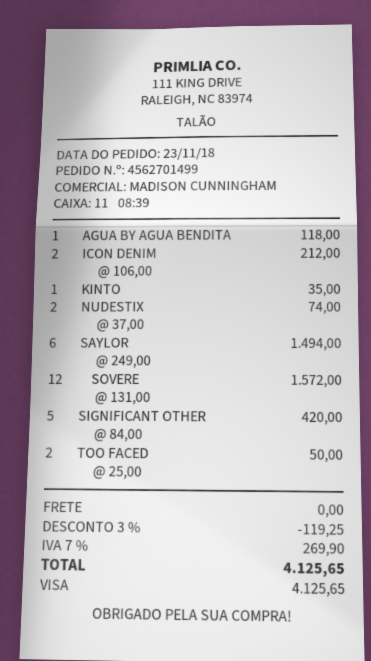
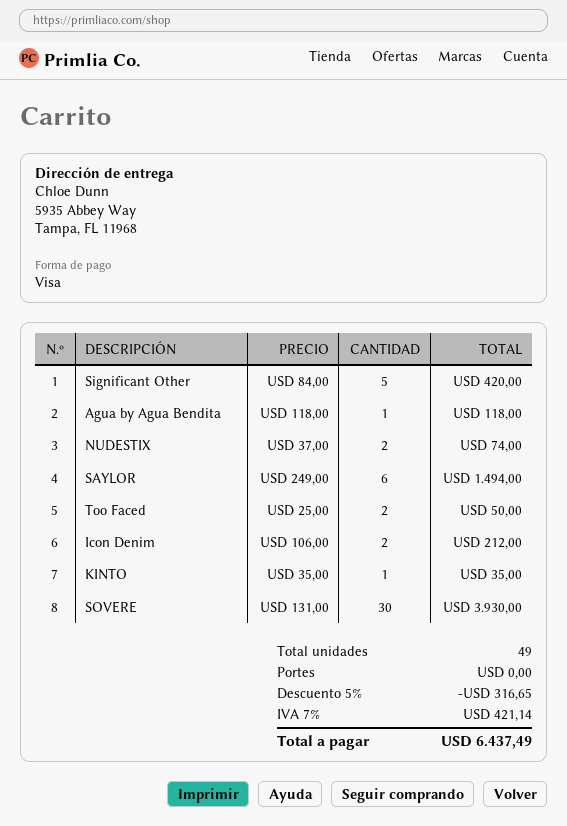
SOVERE: 12 x 131.00 = 1572.00 -> 30 x 131.00 = 3930.00
discount: 3% = 119.25 -> 5% = 316.65
tax: 7% = 269.90 -> 7% = 421.14
total: 4125.65 -> 6437.49

